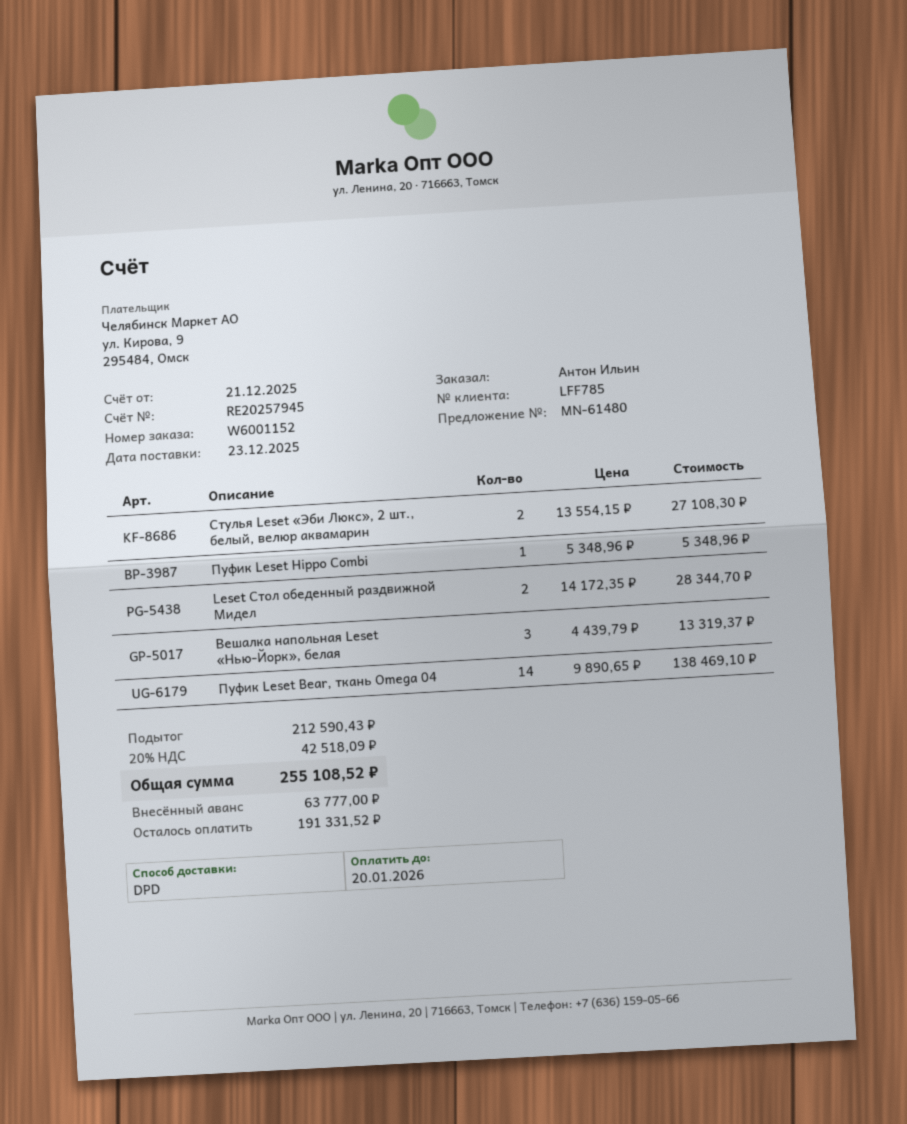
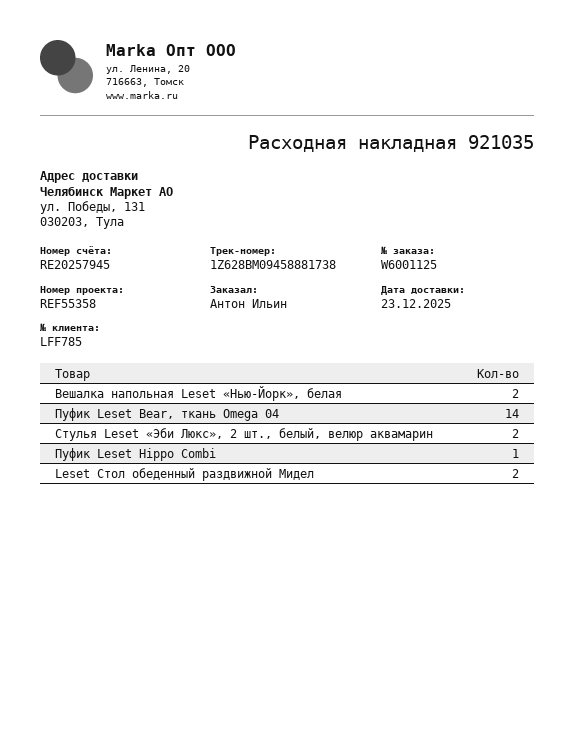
order number: W6001152 -> W6001125
Вешалка напольная Leset «Нью-Йорк», белая: 3 -> 2

